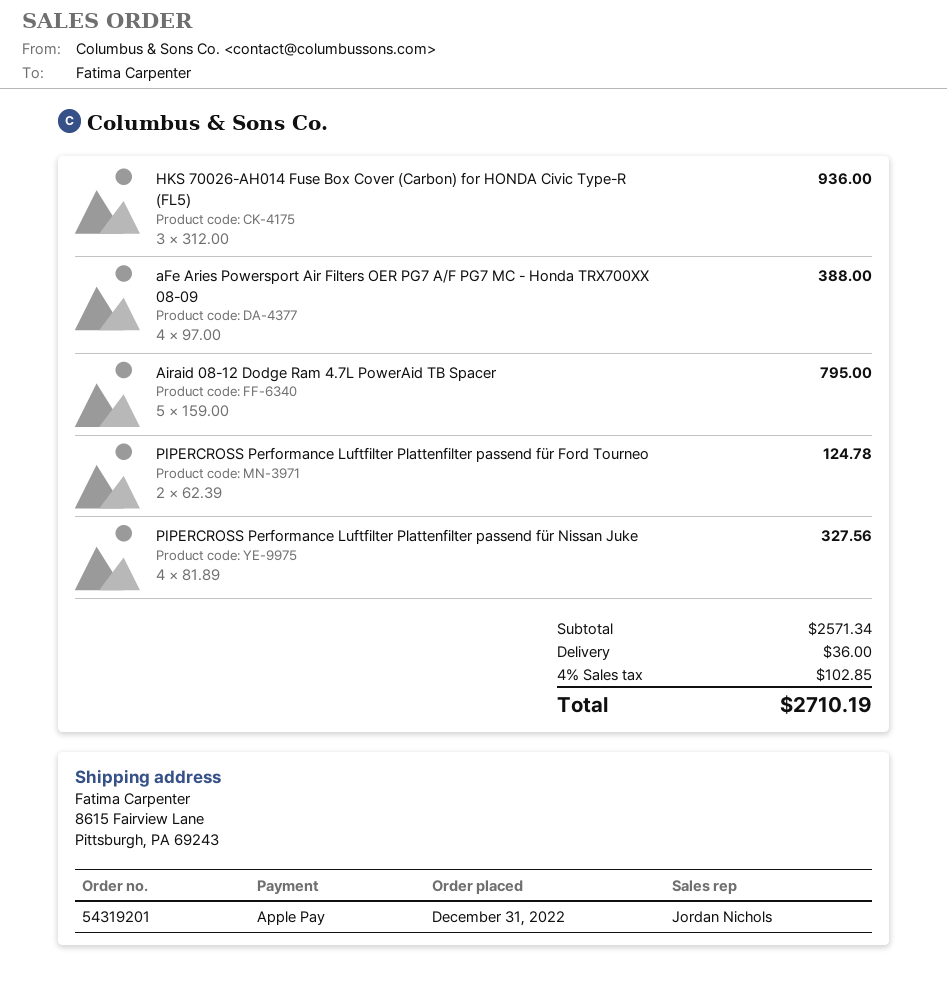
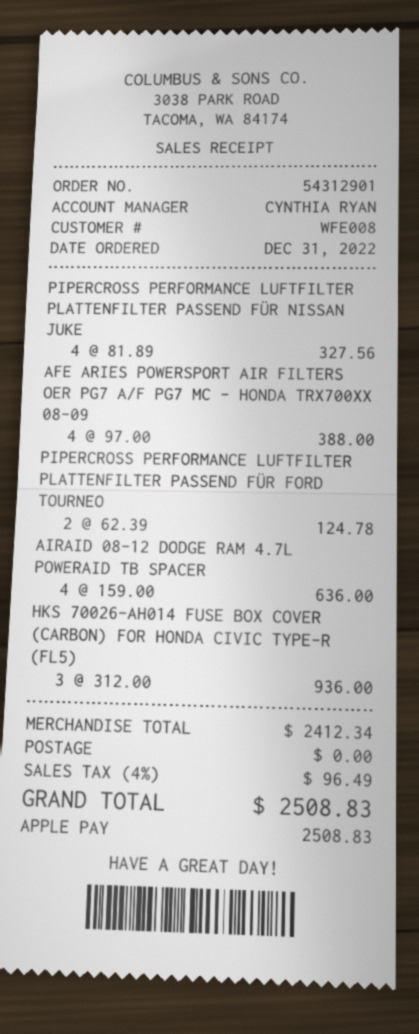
order number: 54319201 -> 54312901
sales rep: Jordan Nichols -> CYNTHIA RYAN
Airaid 08-12 Dodge Ram 4.7L PowerAid TB Spacer: 5 x 159.00 = 795.00 -> 4 x 159.00 = 636.00
subtotal: 2571.34 -> 2412.34
shipping: 36.00 -> 0.00
tax: 4% = 102.85 -> 4% = 96.49
total: 2710.19 -> 2508.83

